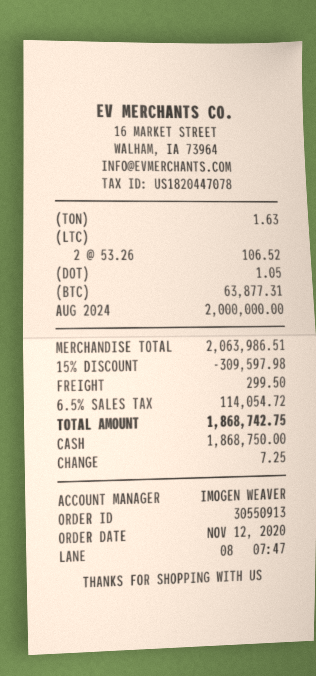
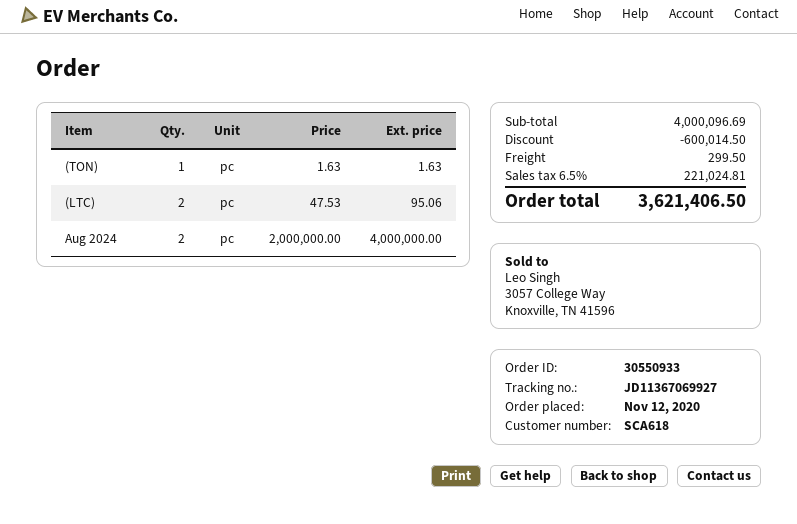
order number: 30550913 -> 30550933
(LTC): 2 x 53.26 = 106.52 -> 2 x 47.53 = 95.06
(DOT): 1 x 1.05 = 1.05 -> none
(BTC): 1 x 63877.31 = 63877.31 -> none
AUG 2024: 1 x 2000000.00 = 2000000.00 -> 2 x 2000000.00 = 4000000.00
subtotal: 2063986.51 -> 4000096.69
discount: 309597.98 -> 600014.50
tax: 6.5% = 114054.72 -> 6.5% = 221024.81
total: 1868742.75 -> 3621406.50

